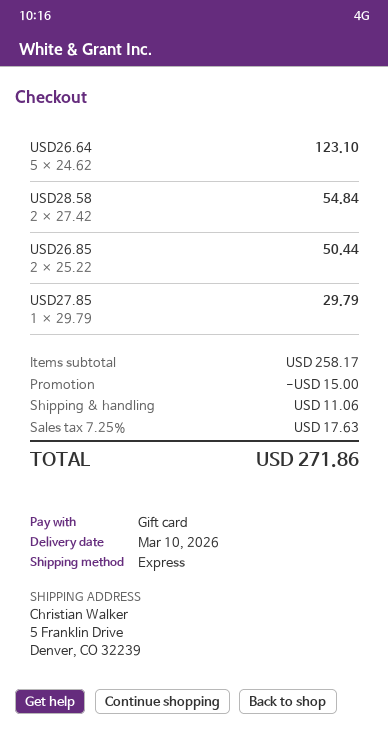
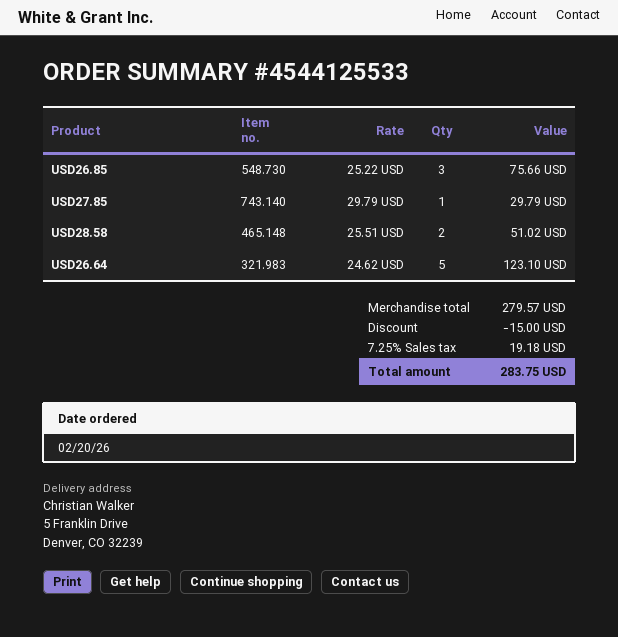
USD28.58: 2 x 27.42 = 54.84 -> 2 x 25.51 = 51.02
USD26.85: 2 x 25.22 = 50.44 -> 3 x 25.22 = 75.66
subtotal: 258.17 -> 279.57
shipping: 11.06 -> none
tax: 7.25% = 17.63 -> 7.25% = 19.18
total: 271.86 -> 283.75

